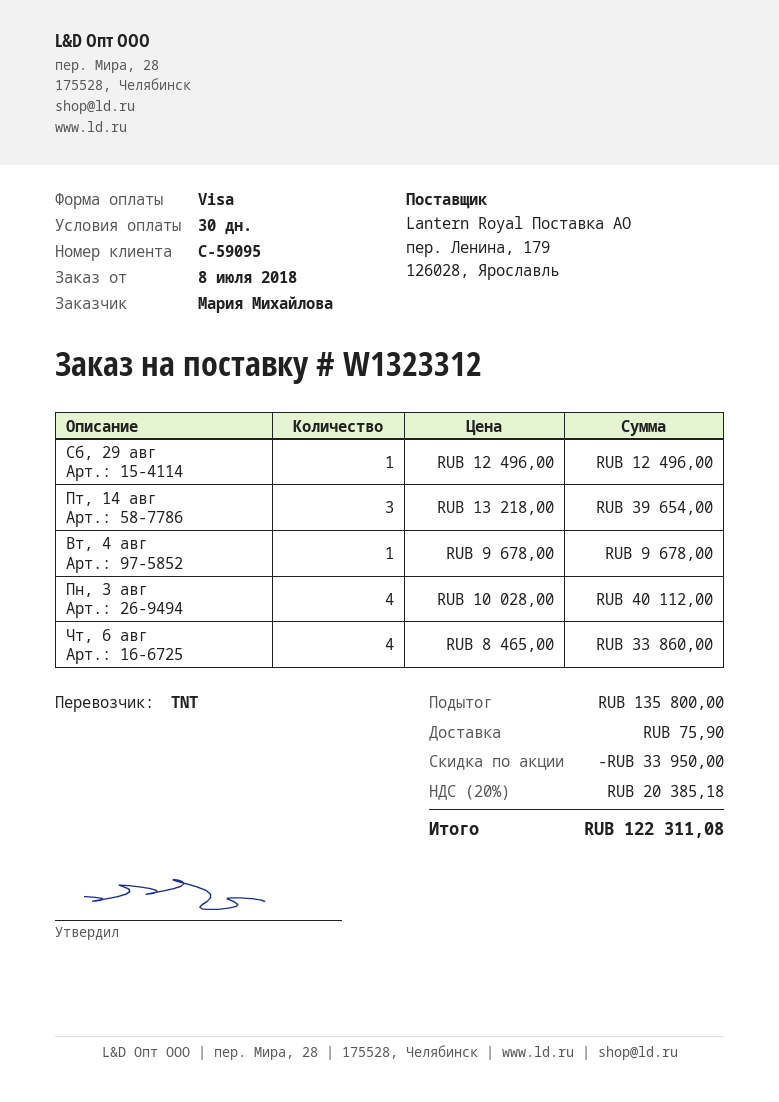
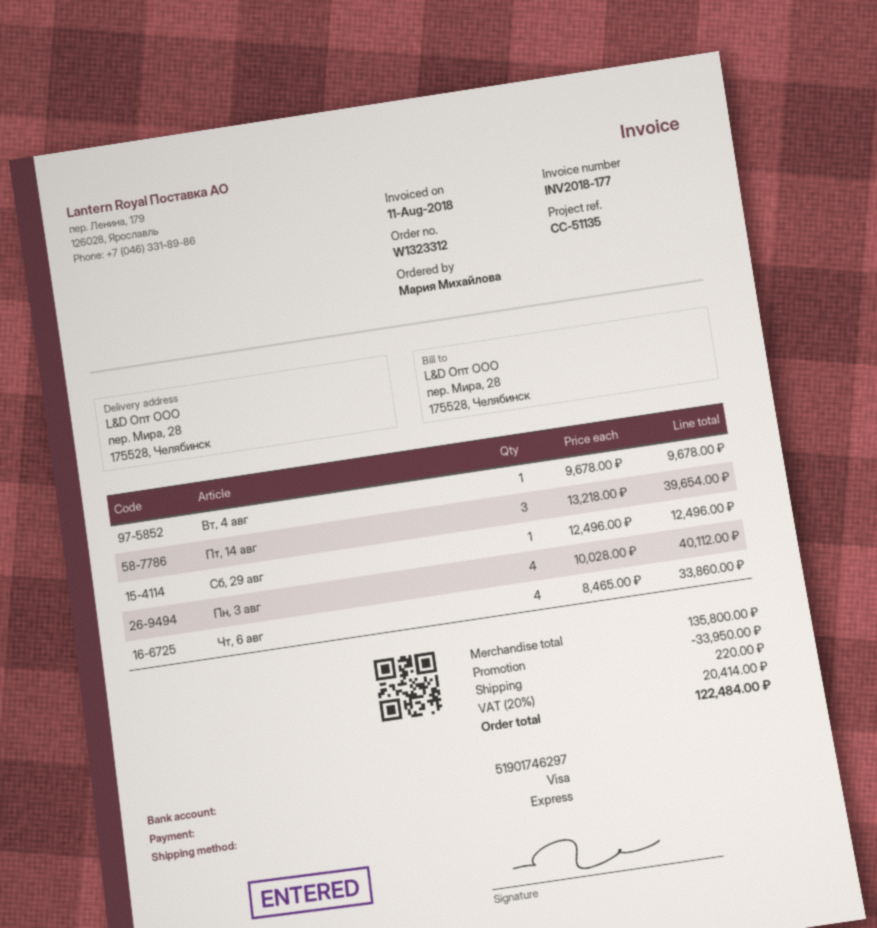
shipping method: TNT -> express
shipping: 75.90 -> 220.00
tax: 20% = 20385.18 -> 20% = 20414.00
total: 122311.08 -> 122484.00

